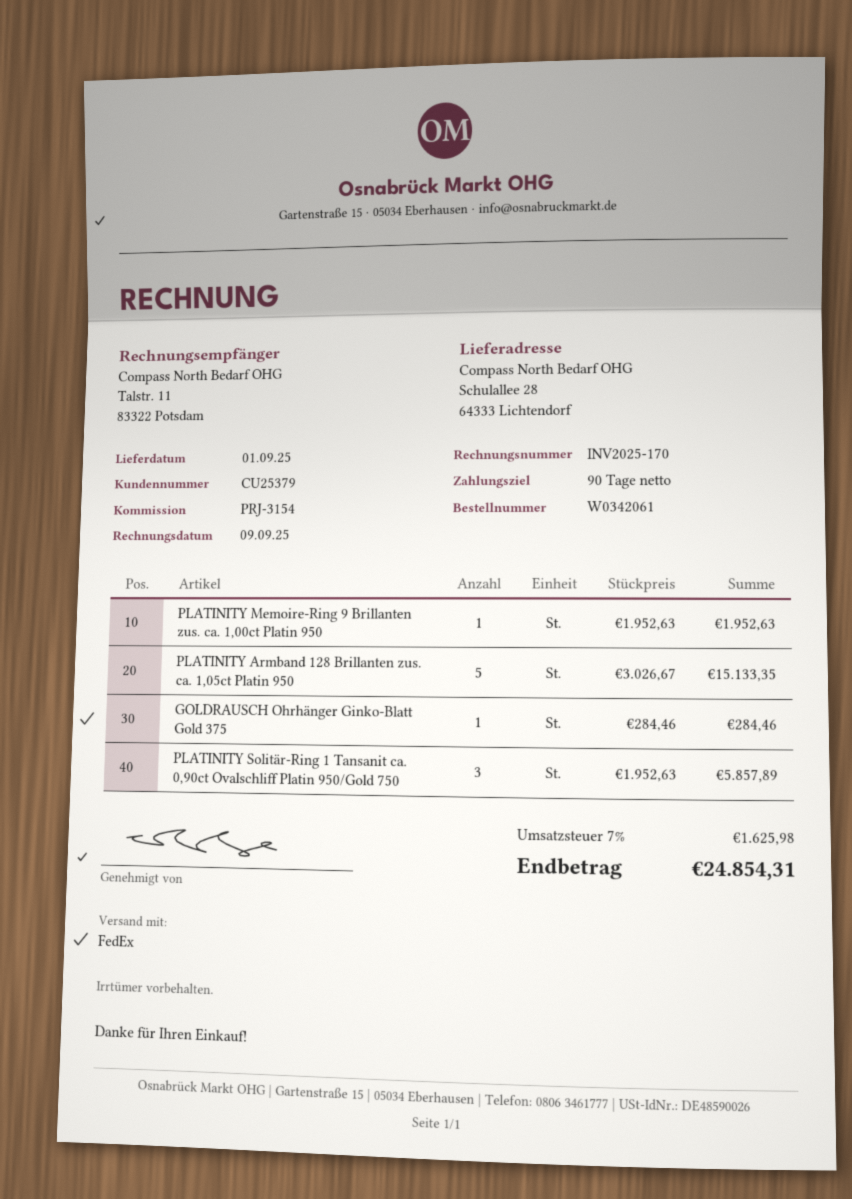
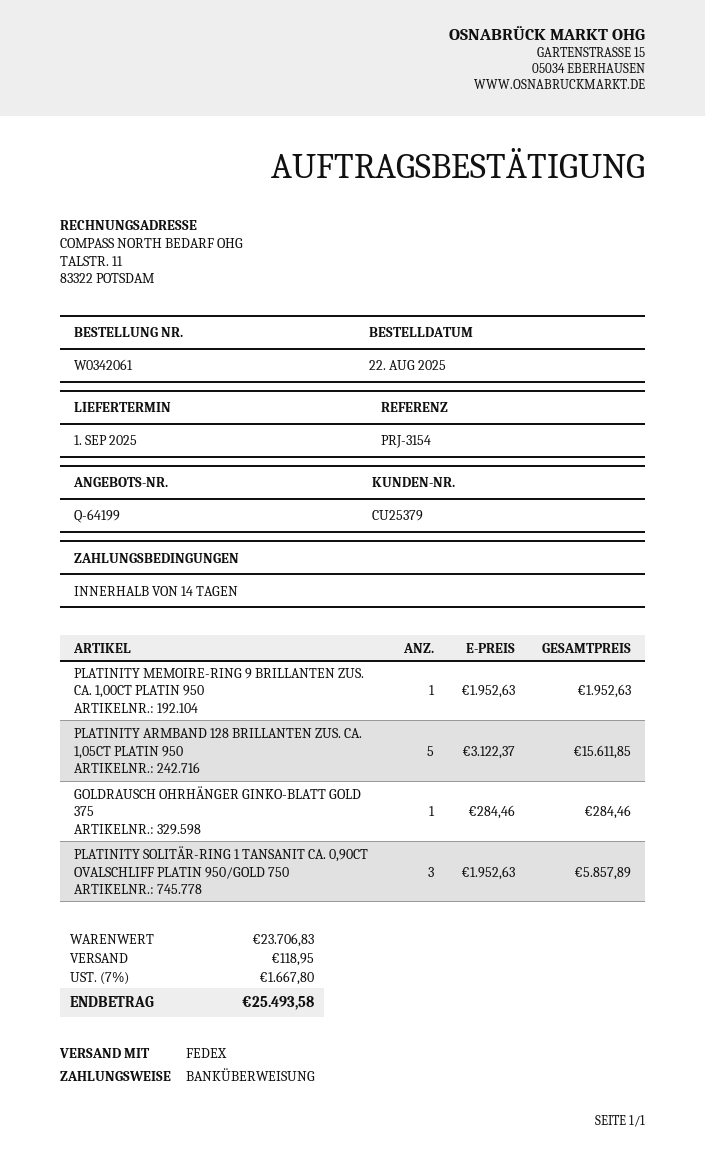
payment terms: 90 days -> 14 days
PLATINITY Armband 128 Brillanten zus. ca. 1,05ct Platin 950: 5 x 3026.67 = 15133.35 -> 5 x 3122.37 = 15611.85
shipping: none -> 118.95
tax: 7% = 1625.98 -> 7% = 1667.80
total: 24854.31 -> 25493.58

